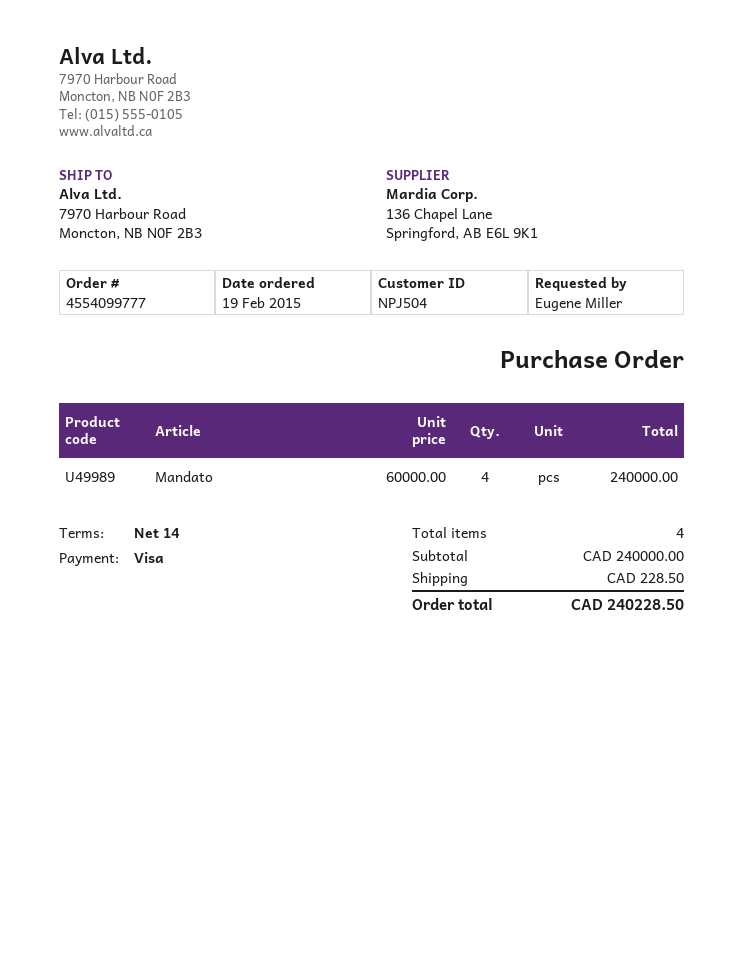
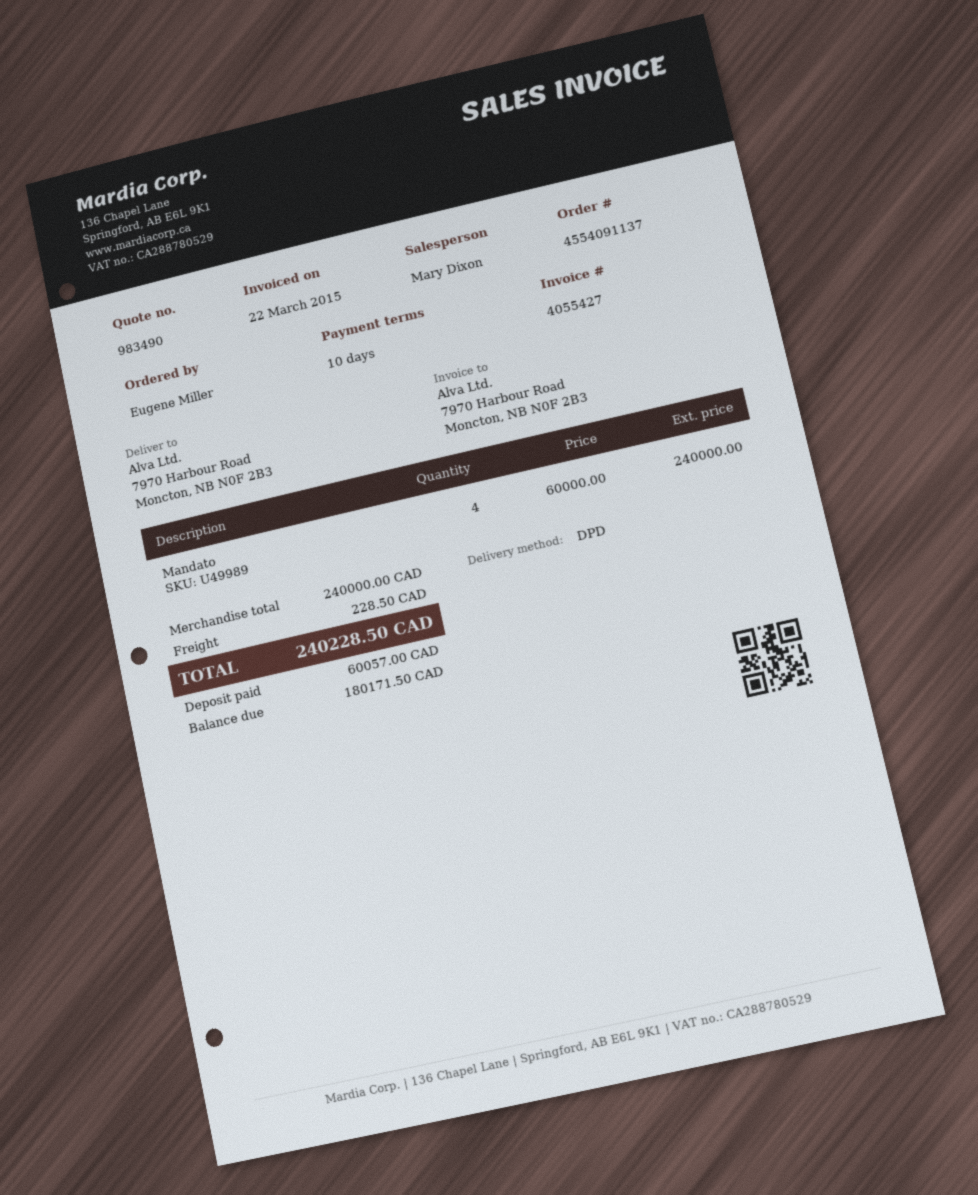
order number: 4554099777 -> 4554091137
payment terms: 14 days -> 10 days

